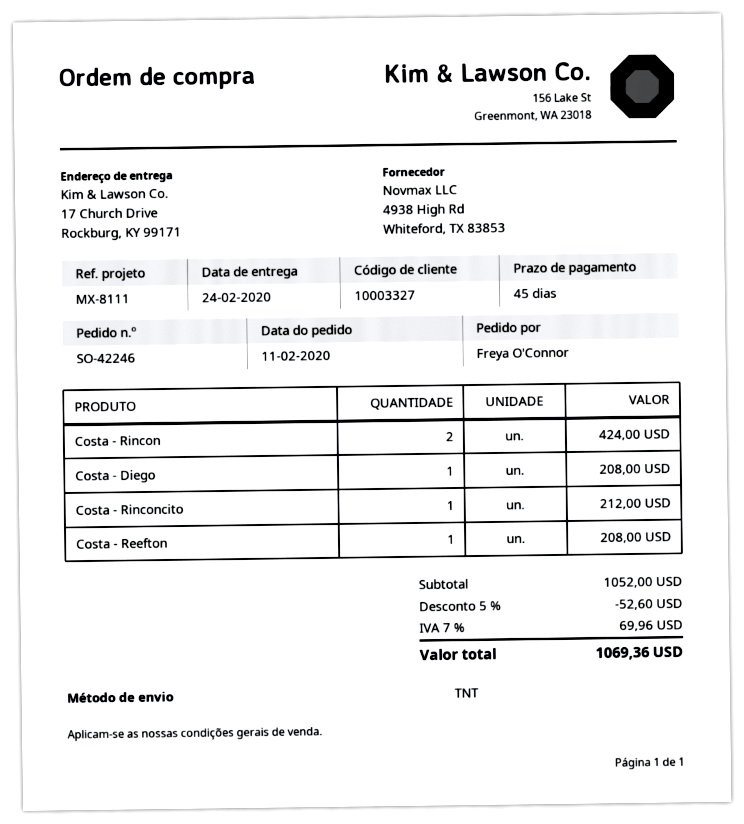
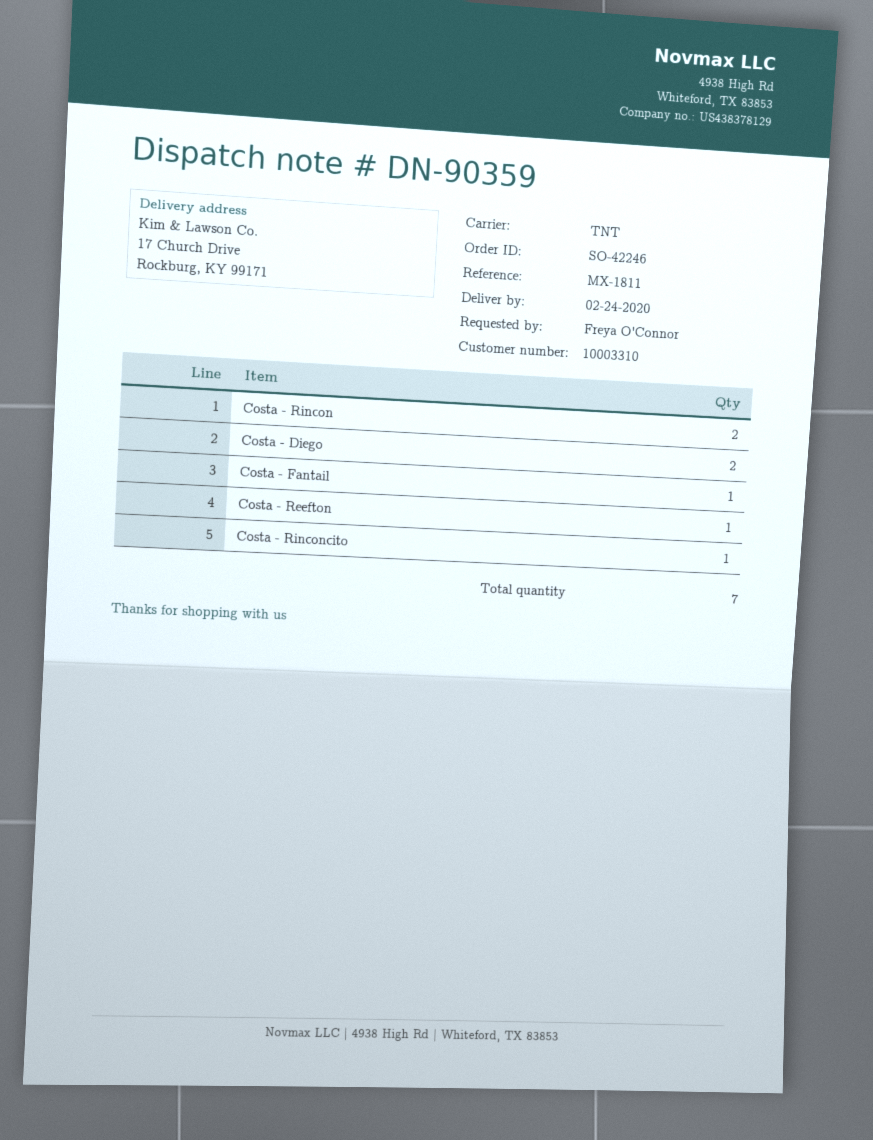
customer number: 10003327 -> 10003310
reference: MX-8111 -> MX-1811
Costa - Diego: 1 -> 2
Costa - Fantail: none -> 1

